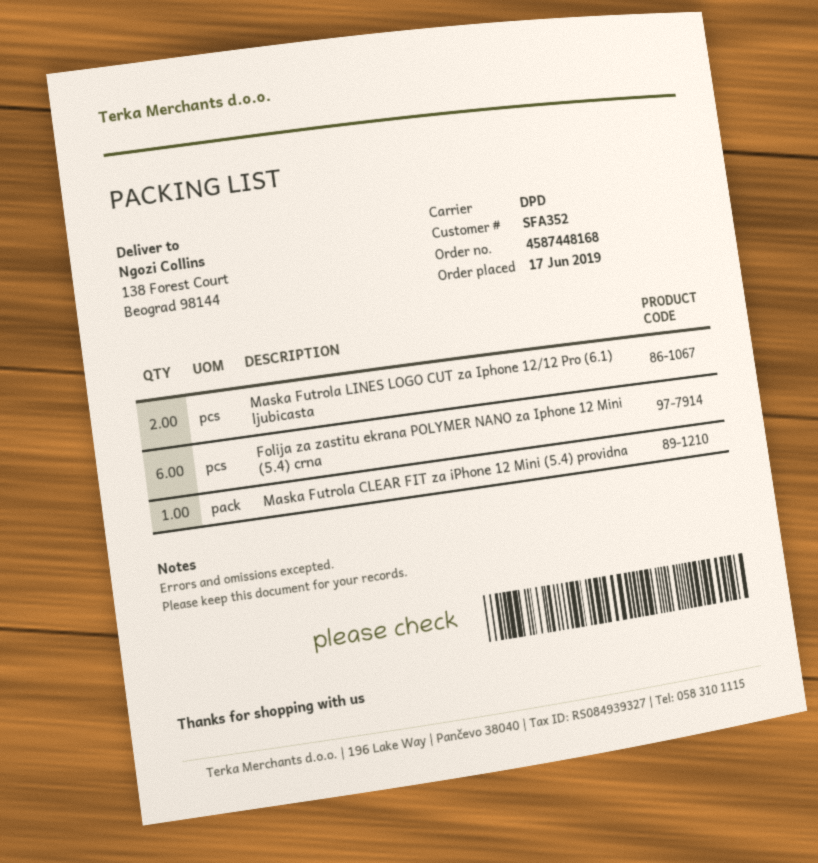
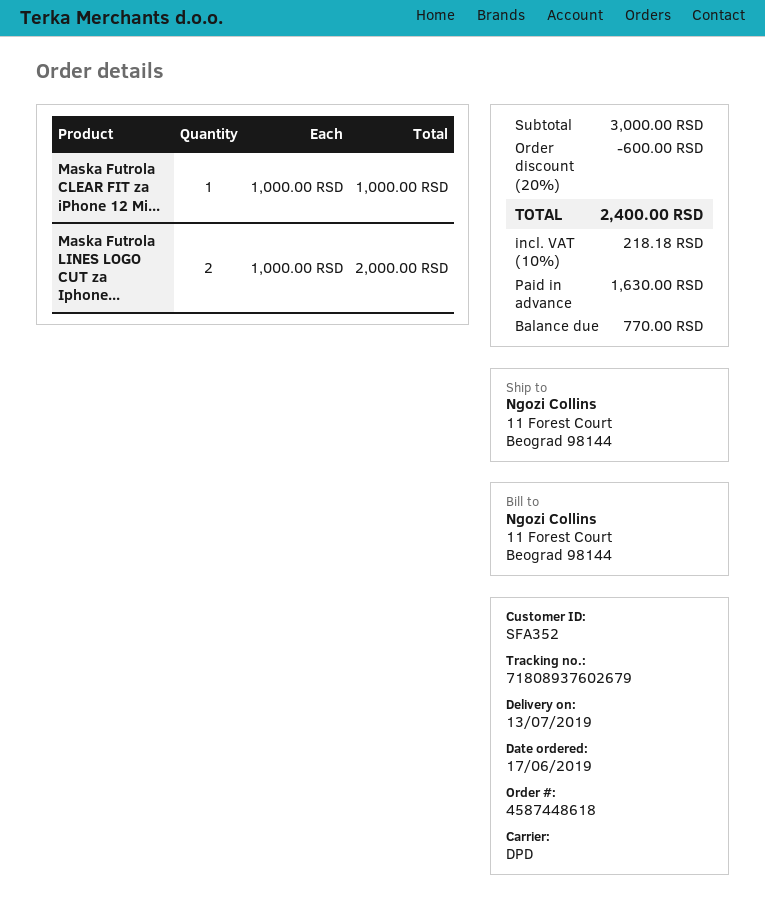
order number: 4587448168 -> 4587448618
ship to: 138 Forest Court, Beograd 98144 -> 11 Forest Court, Beograd 98144
Folija za zastitu ekrana POLYMER NANO za Iphone 12 Mini (5.4) crna: 6 -> none

